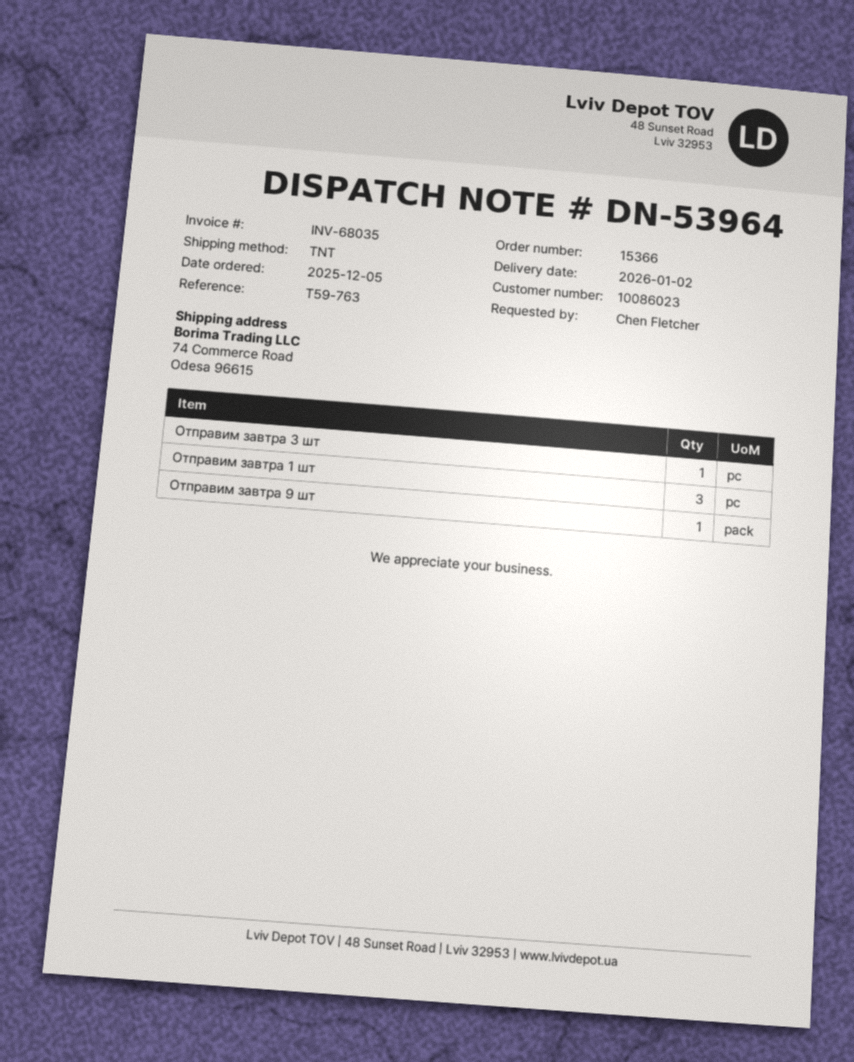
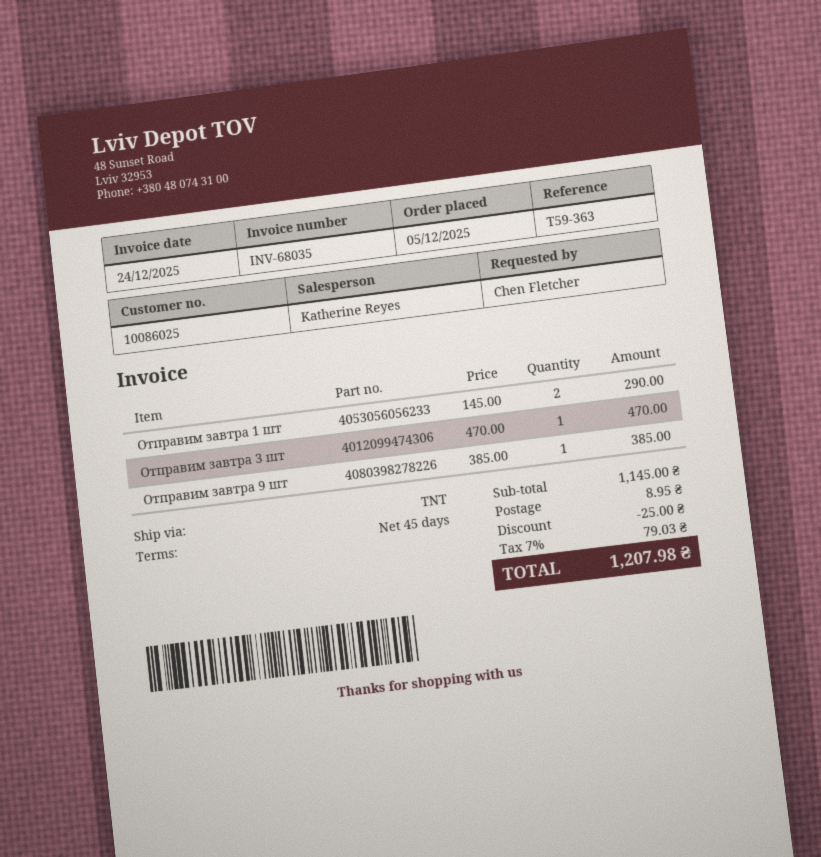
customer number: 10086023 -> 10086025
reference: T59-763 -> T59-363
Отправим завтра 1 шт: 3 -> 2

